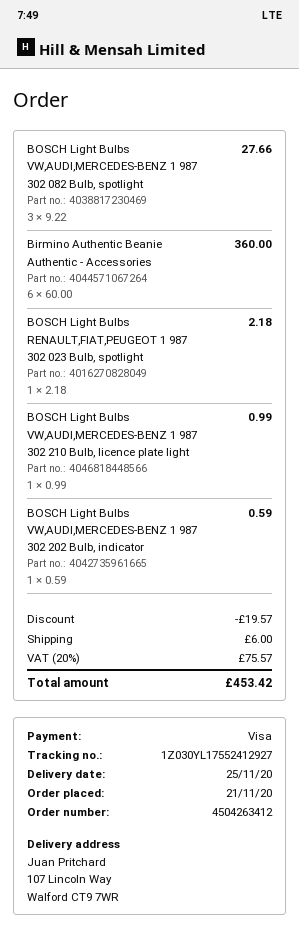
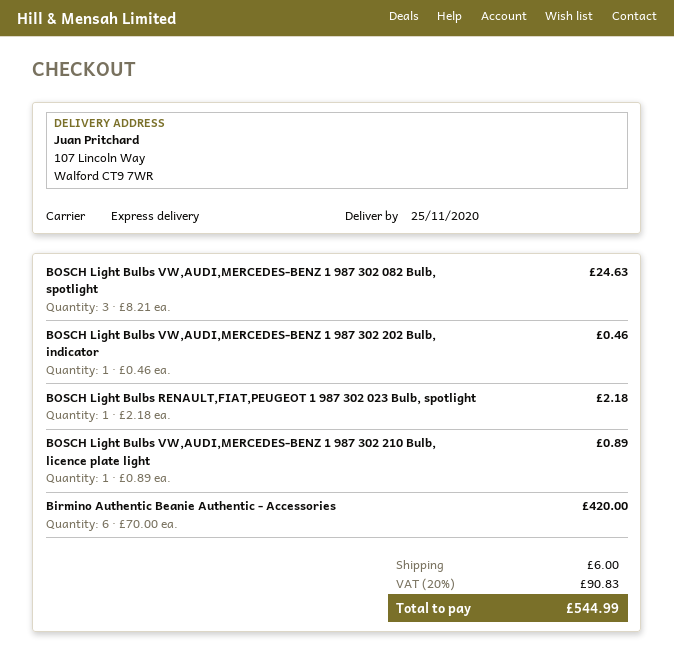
BOSCH Light Bulbs VW,AUDI,MERCEDES-BENZ 1 987 302 082 Bulb, spotlight: 3 x 9.22 = 27.66 -> 3 x 8.21 = 24.63
Birmino Authentic Beanie Authentic - Accessories: 6 x 60.00 = 360.00 -> 6 x 70.00 = 420.00
BOSCH Light Bulbs VW,AUDI,MERCEDES-BENZ 1 987 302 210 Bulb, licence plate light: 1 x 0.99 = 0.99 -> 1 x 0.89 = 0.89
BOSCH Light Bulbs VW,AUDI,MERCEDES-BENZ 1 987 302 202 Bulb, indicator: 1 x 0.59 = 0.59 -> 1 x 0.46 = 0.46
discount: 19.57 -> none
tax: 20% = 75.57 -> 20% = 90.83
total: 453.42 -> 544.99

